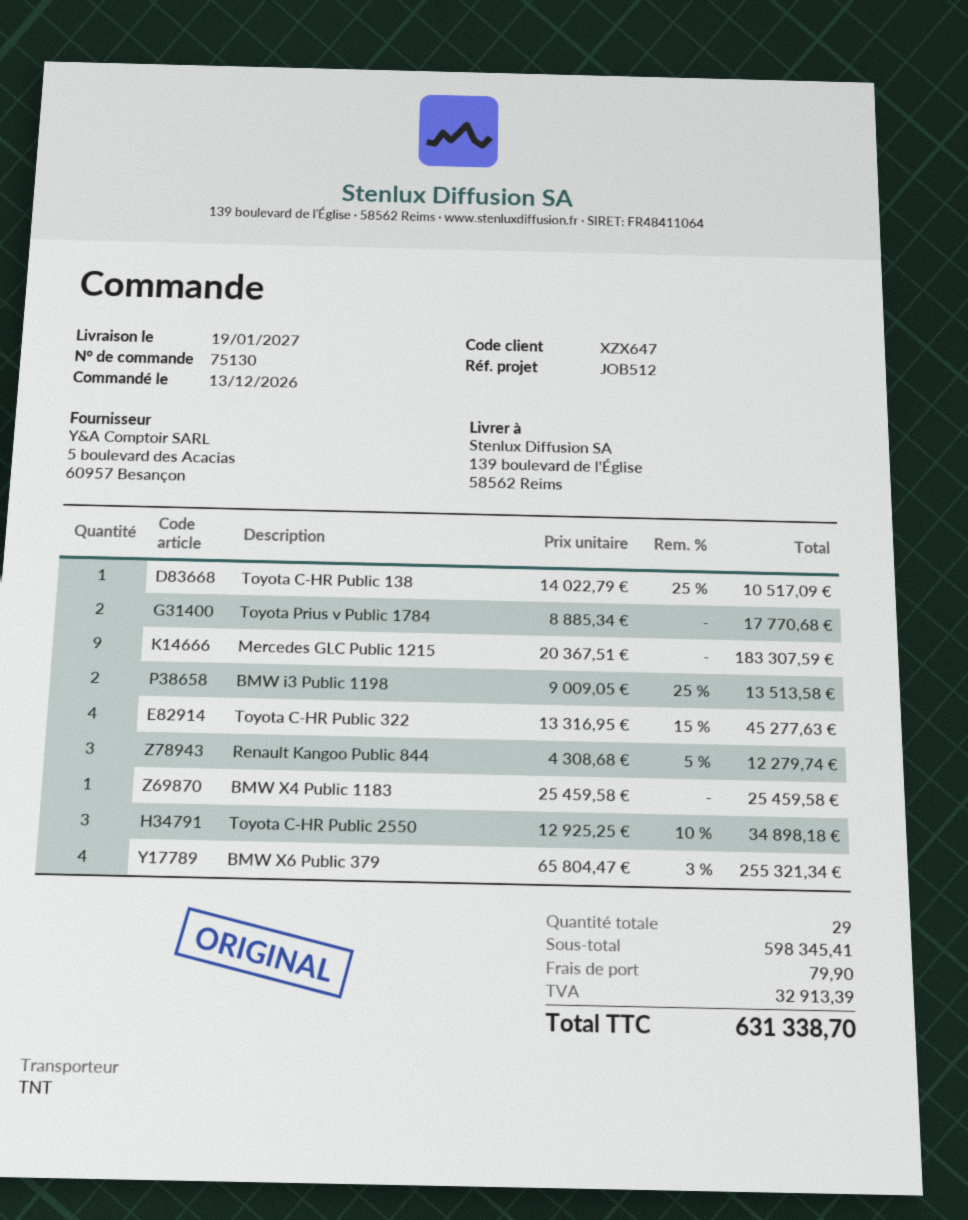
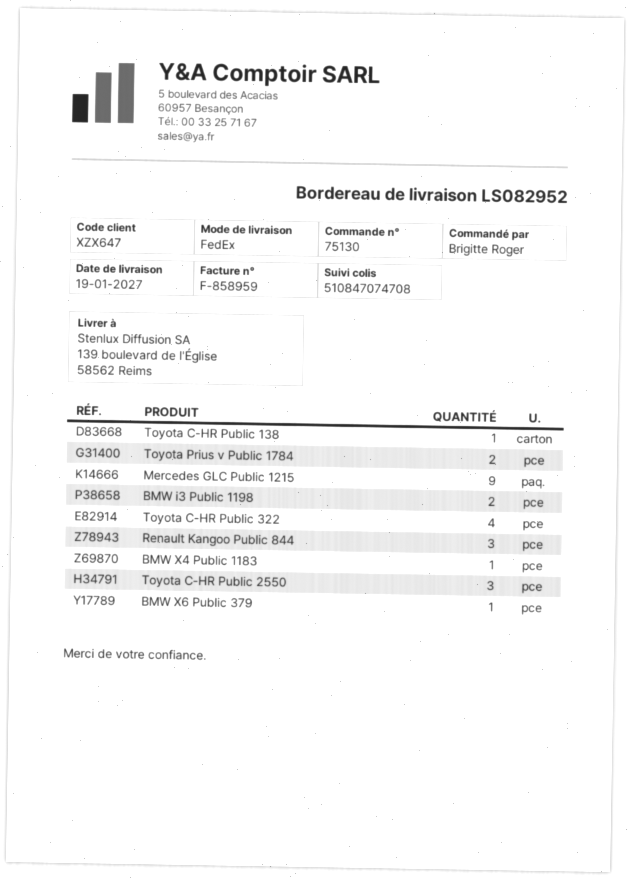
shipping method: TNT -> FedEx
BMW X6 Public 379: 4 -> 1

